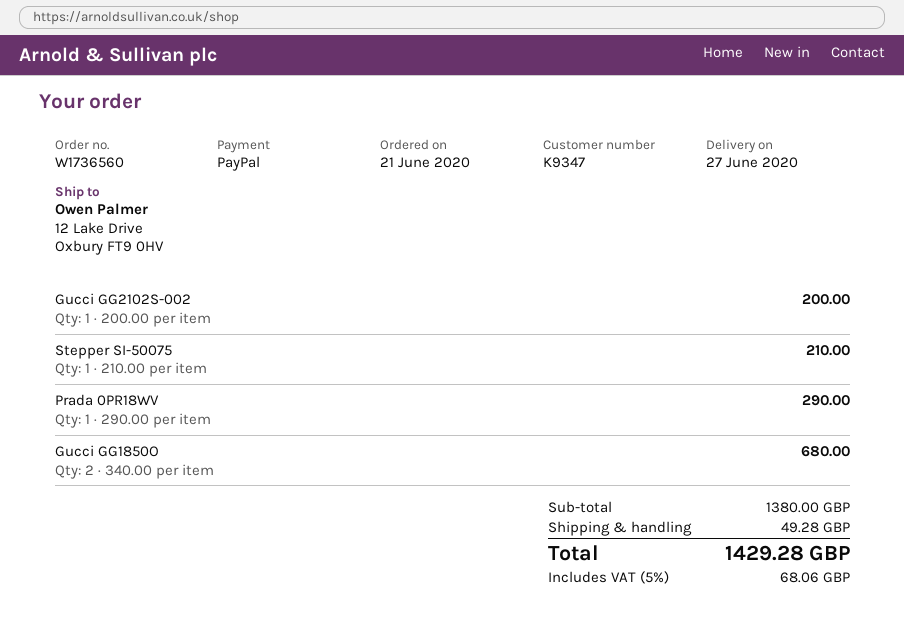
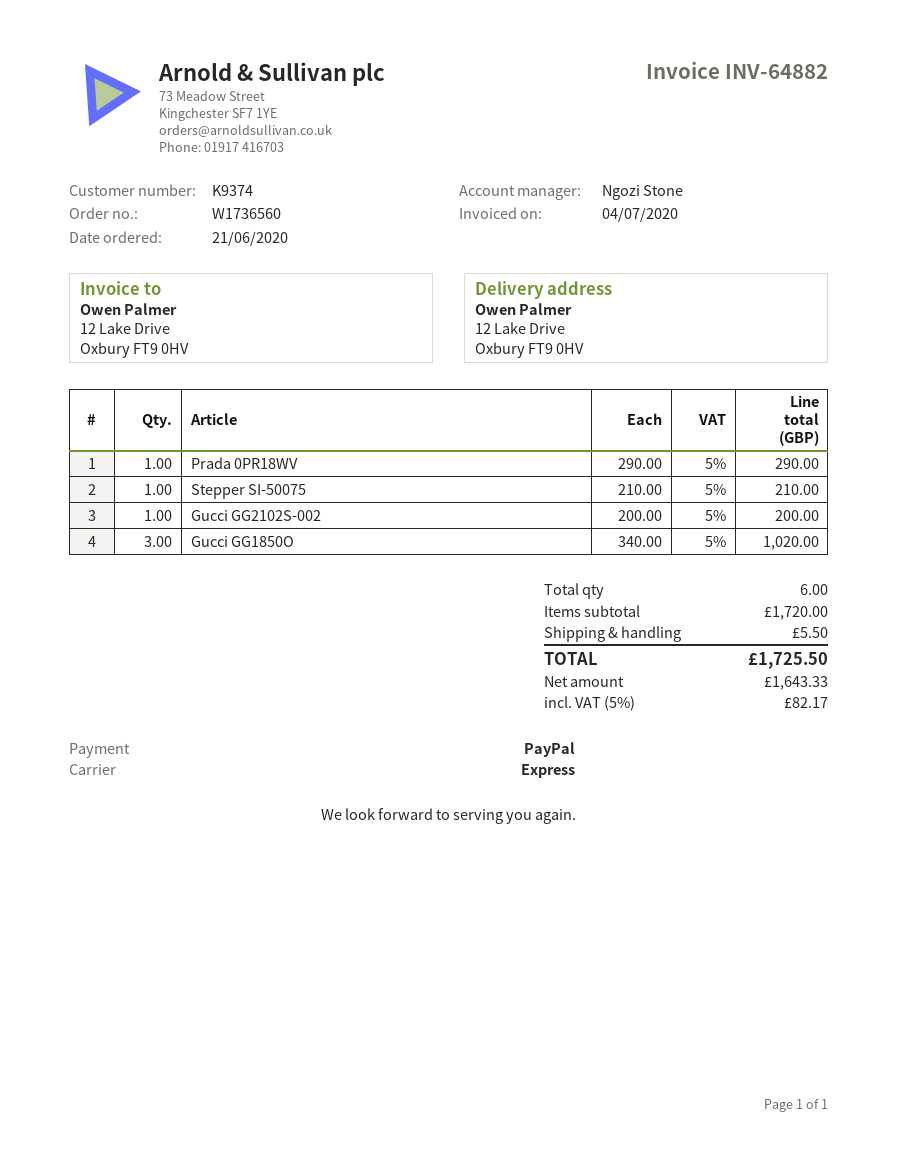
customer number: K9347 -> K9374
Gucci GG1850O: 2 x 340.00 = 680.00 -> 3 x 340.00 = 1020.00
subtotal: 1380.00 -> 1720.00
shipping: 49.28 -> 5.50
tax: 5% = 68.06 -> 5% = 82.17
total: 1429.28 -> 1725.50

